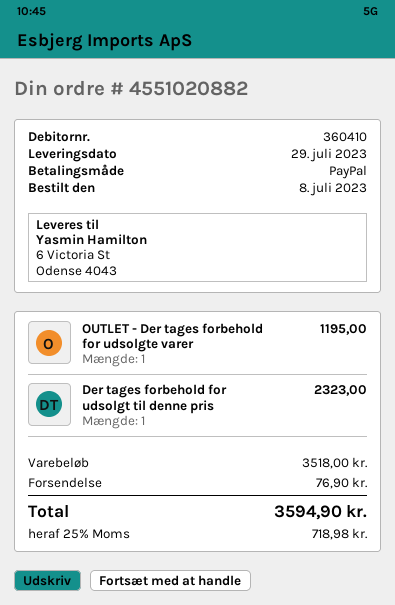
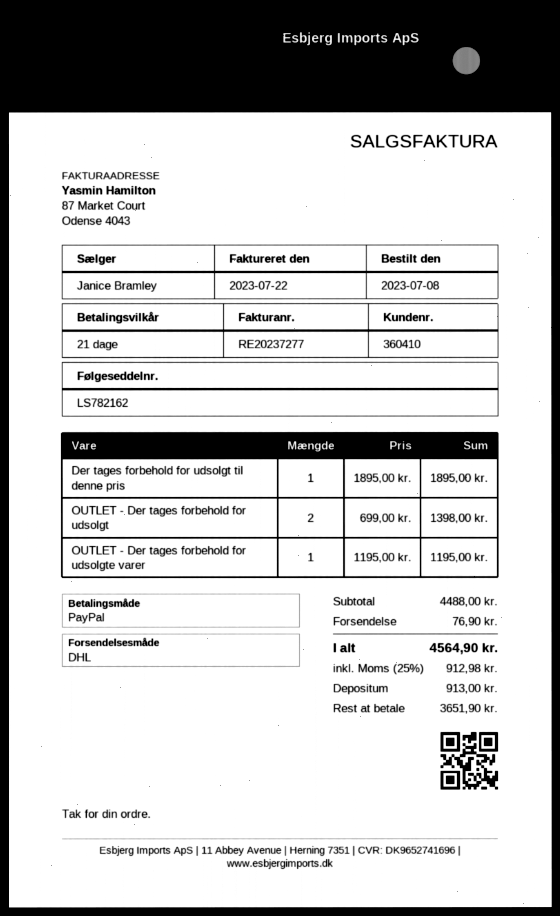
Der tages forbehold for udsolgt til denne pris: 1 for 2323.00 -> 1 for 1895.00
OUTLET - Der tages forbehold for udsolgt: none -> 2 for 1398.00
subtotal: 3518.00 -> 4488.00
tax: 25% = 718.98 -> 25% = 912.98
total: 3594.90 -> 4564.90

